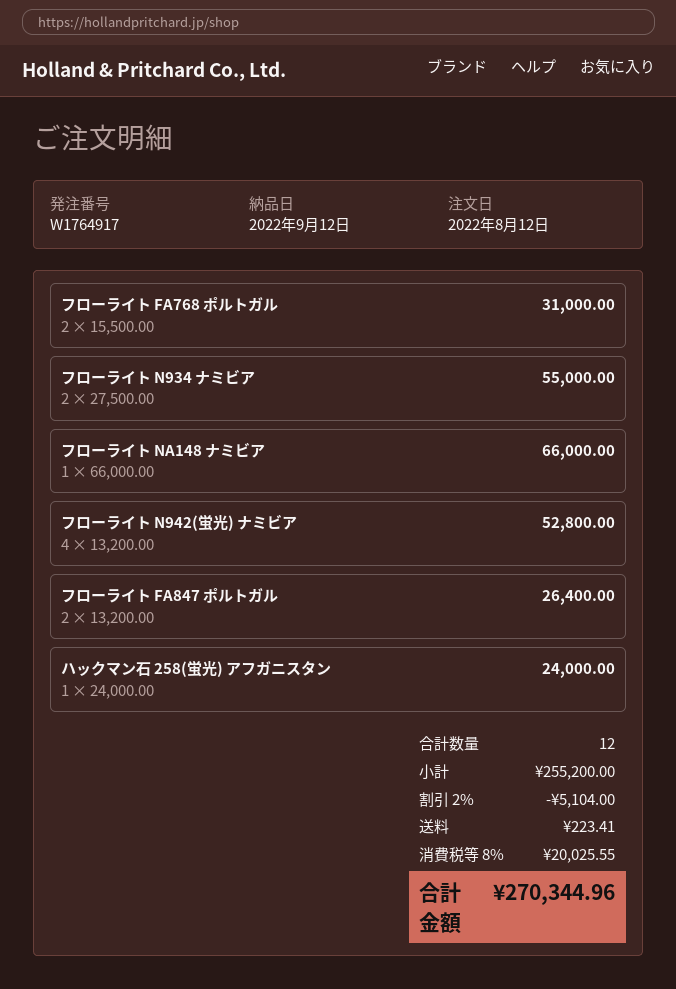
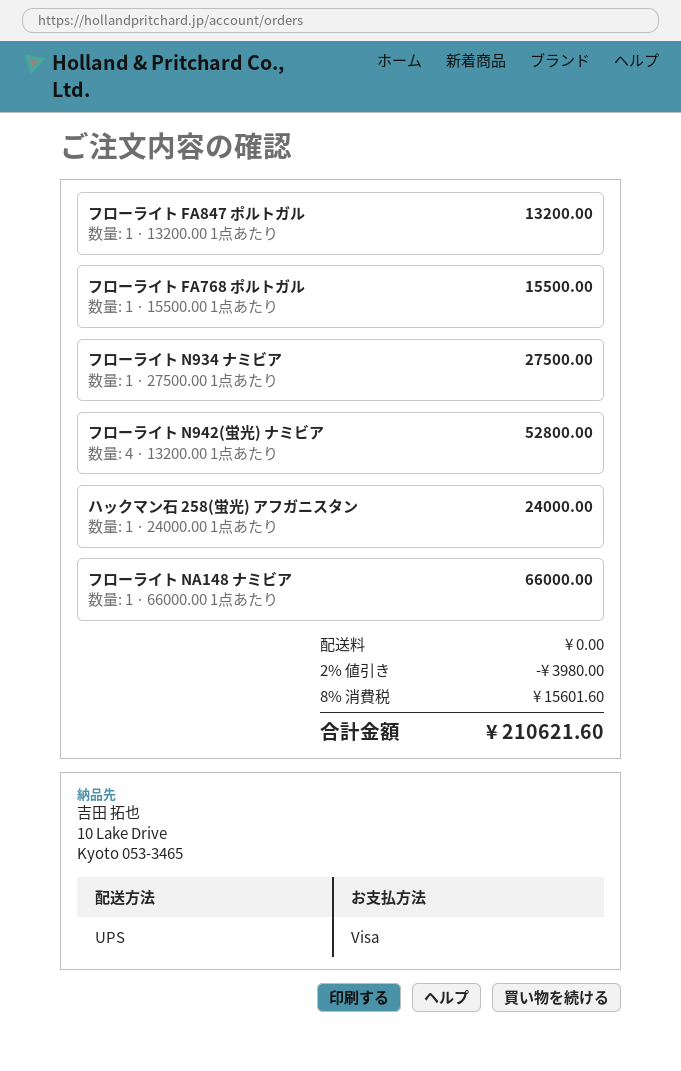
フローライト FA768 ポルトガル: 2 x 15500.00 = 31000.00 -> 1 x 15500.00 = 15500.00
フローライト N934 ナミビア: 2 x 27500.00 = 55000.00 -> 1 x 27500.00 = 27500.00
フローライト FA847 ポルトガル: 2 x 13200.00 = 26400.00 -> 1 x 13200.00 = 13200.00
discount: 2% = 5104.00 -> 2% = 3980.00
shipping: 223.41 -> 0.00
tax: 8% = 20025.55 -> 8% = 15601.60
total: 270344.96 -> 210621.60

